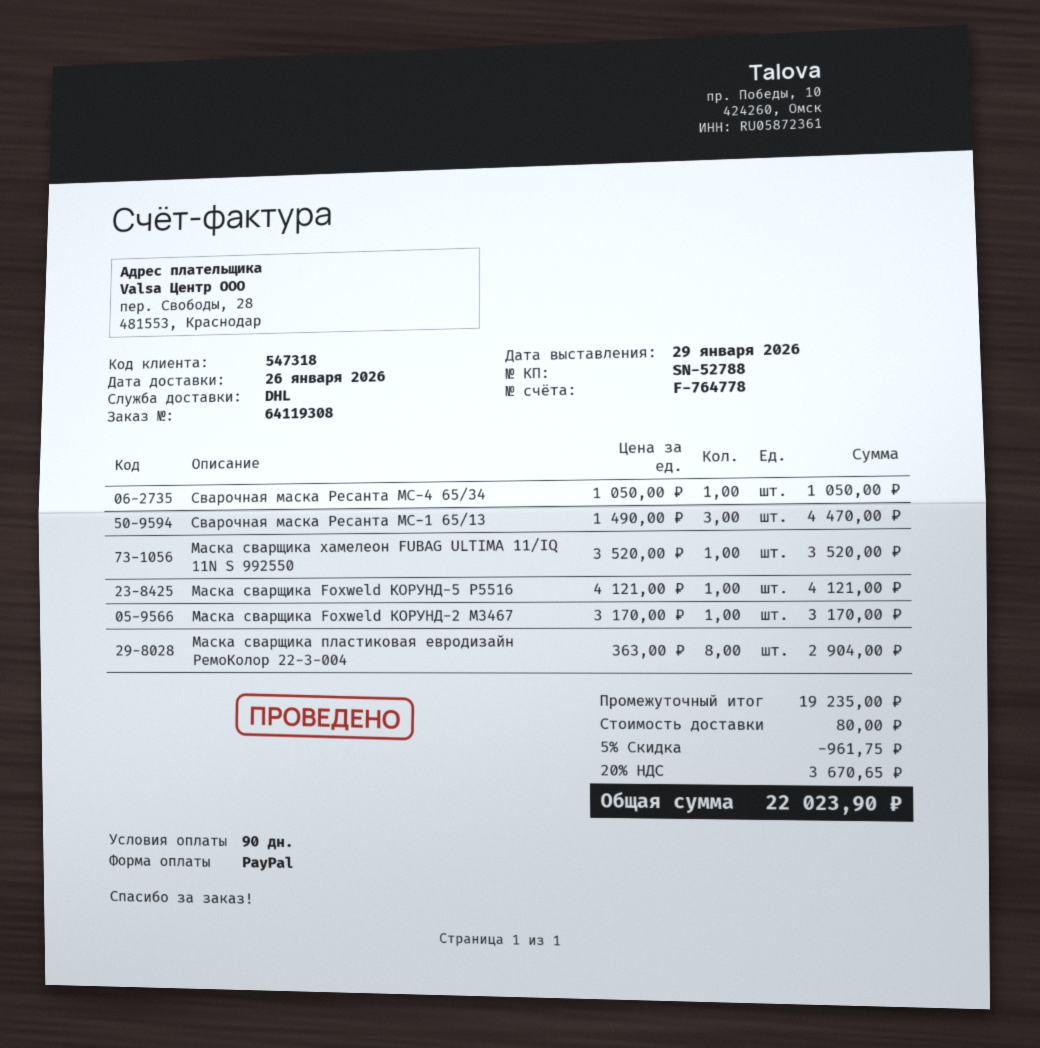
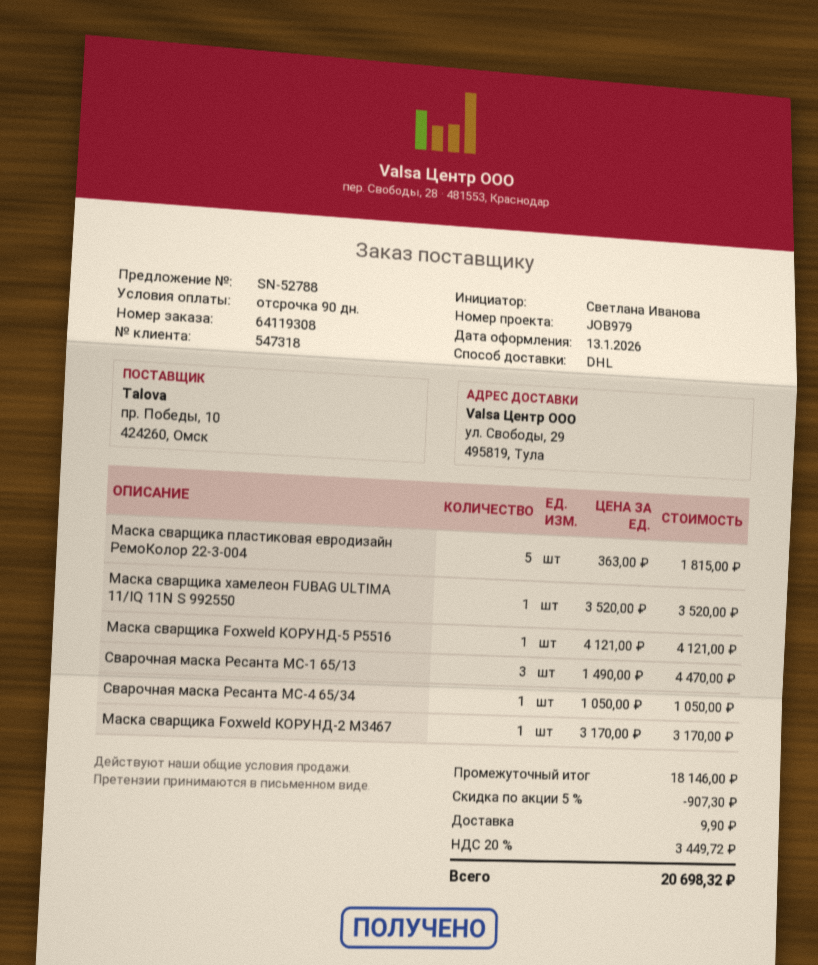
Маска сварщика пластиковая евродизайн РемоКолор 22-3-004: 8 x 363.00 = 2904.00 -> 5 x 363.00 = 1815.00
subtotal: 19235.00 -> 18146.00
discount: 5% = 961.75 -> 5% = 907.30
shipping: 80.00 -> 9.90
tax: 20% = 3670.65 -> 20% = 3449.72
total: 22023.90 -> 20698.32

